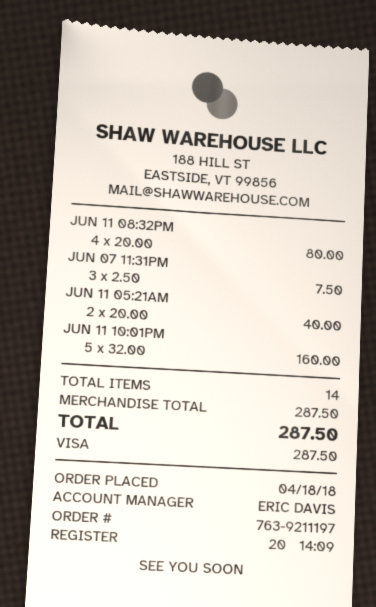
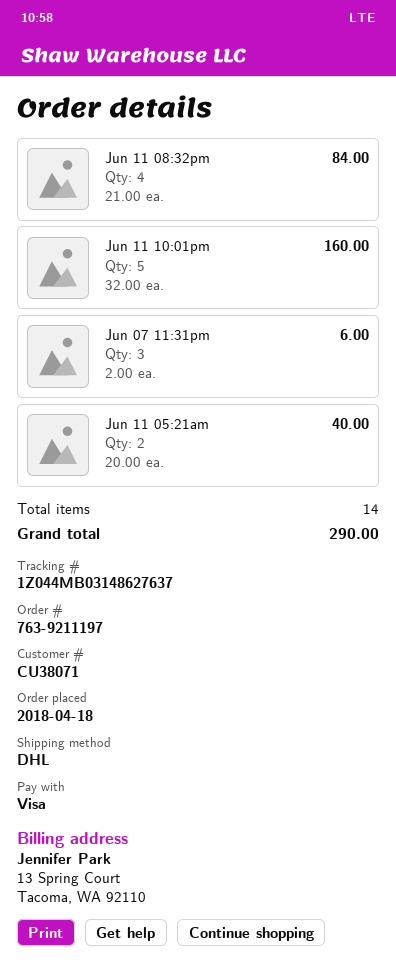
JUN 11 08:32PM: 4 x 20.00 = 80.00 -> 4 x 21.00 = 84.00
JUN 07 11:31PM: 3 x 2.50 = 7.50 -> 3 x 2.00 = 6.00
total: 287.50 -> 290.00

